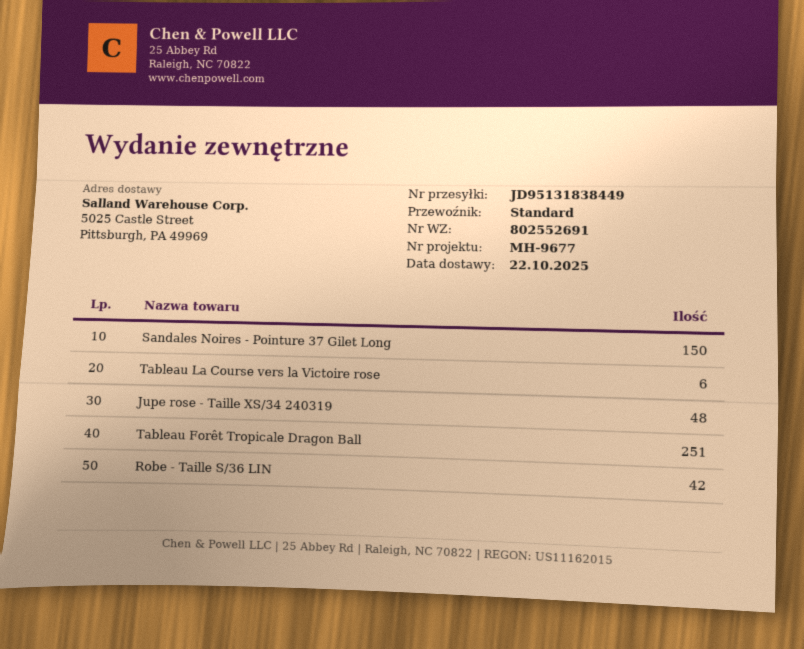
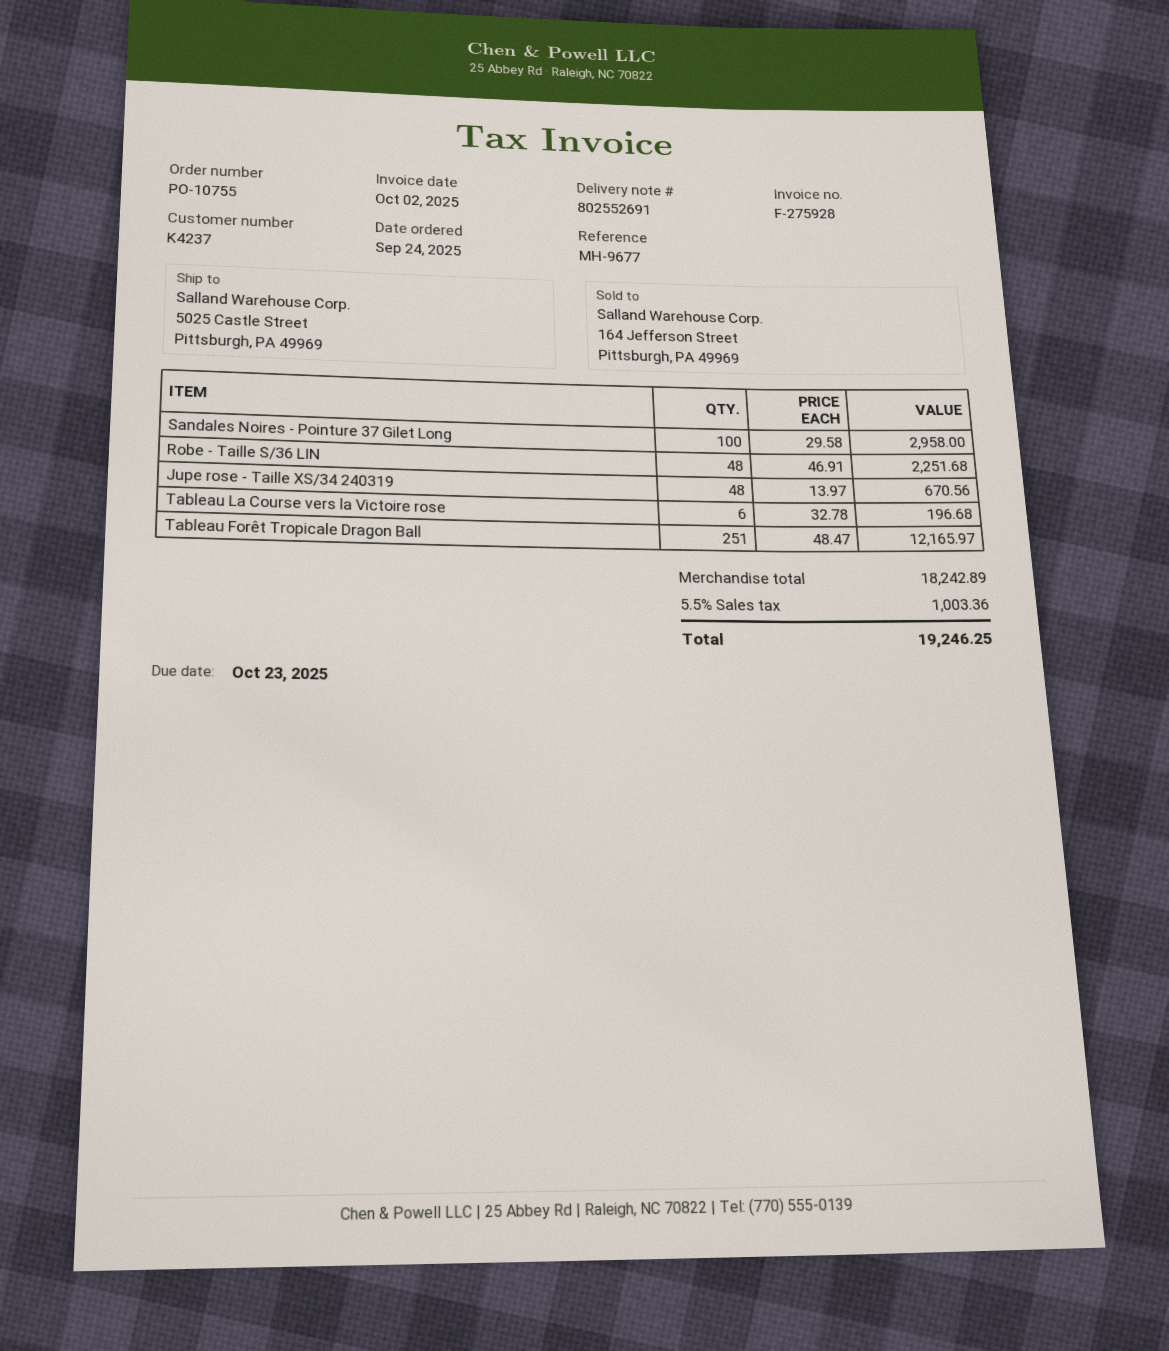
Sandales Noires - Pointure 37 Gilet Long: 150 -> 100
Robe - Taille S/36 LIN: 42 -> 48

